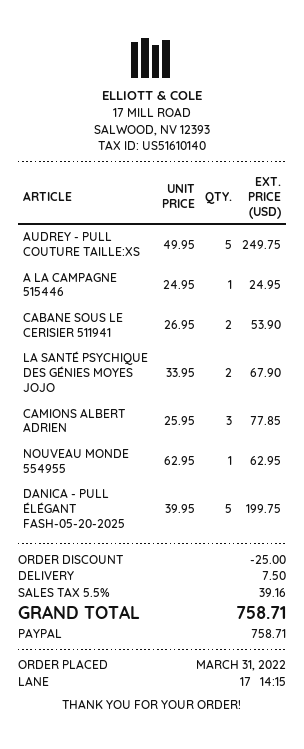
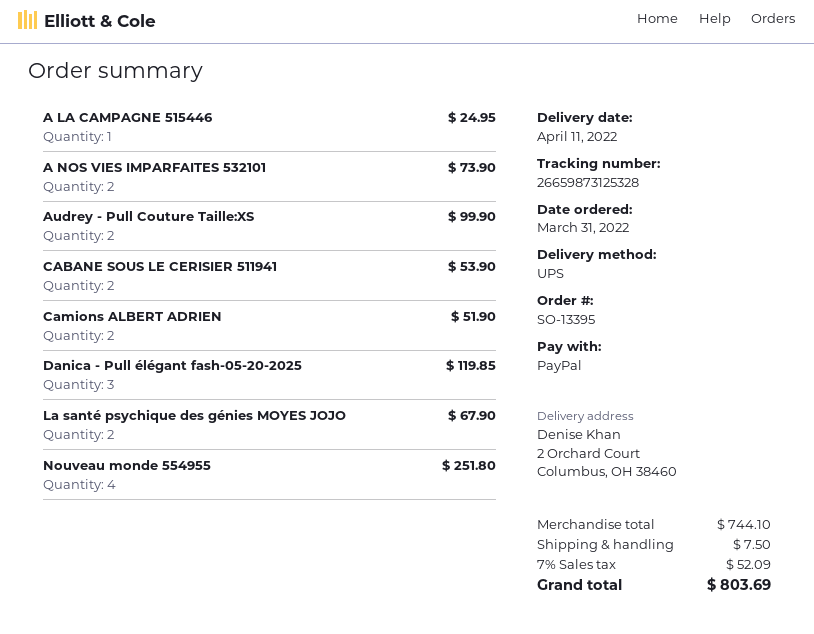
AUDREY - PULL COUTURE TAILLE:XS: 5 for 249.75 -> 2 for 99.90
CAMIONS ALBERT ADRIEN: 3 for 77.85 -> 2 for 51.90
NOUVEAU MONDE 554955: 1 for 62.95 -> 4 for 251.80
DANICA - PULL ÉLÉGANT FASH-05-20-2025: 5 for 199.75 -> 3 for 119.85
A NOS VIES IMPARFAITES 532101: none -> 2 for 73.90
discount: 25.00 -> none
tax: 5.5% = 39.16 -> 7% = 52.09
total: 758.71 -> 803.69

